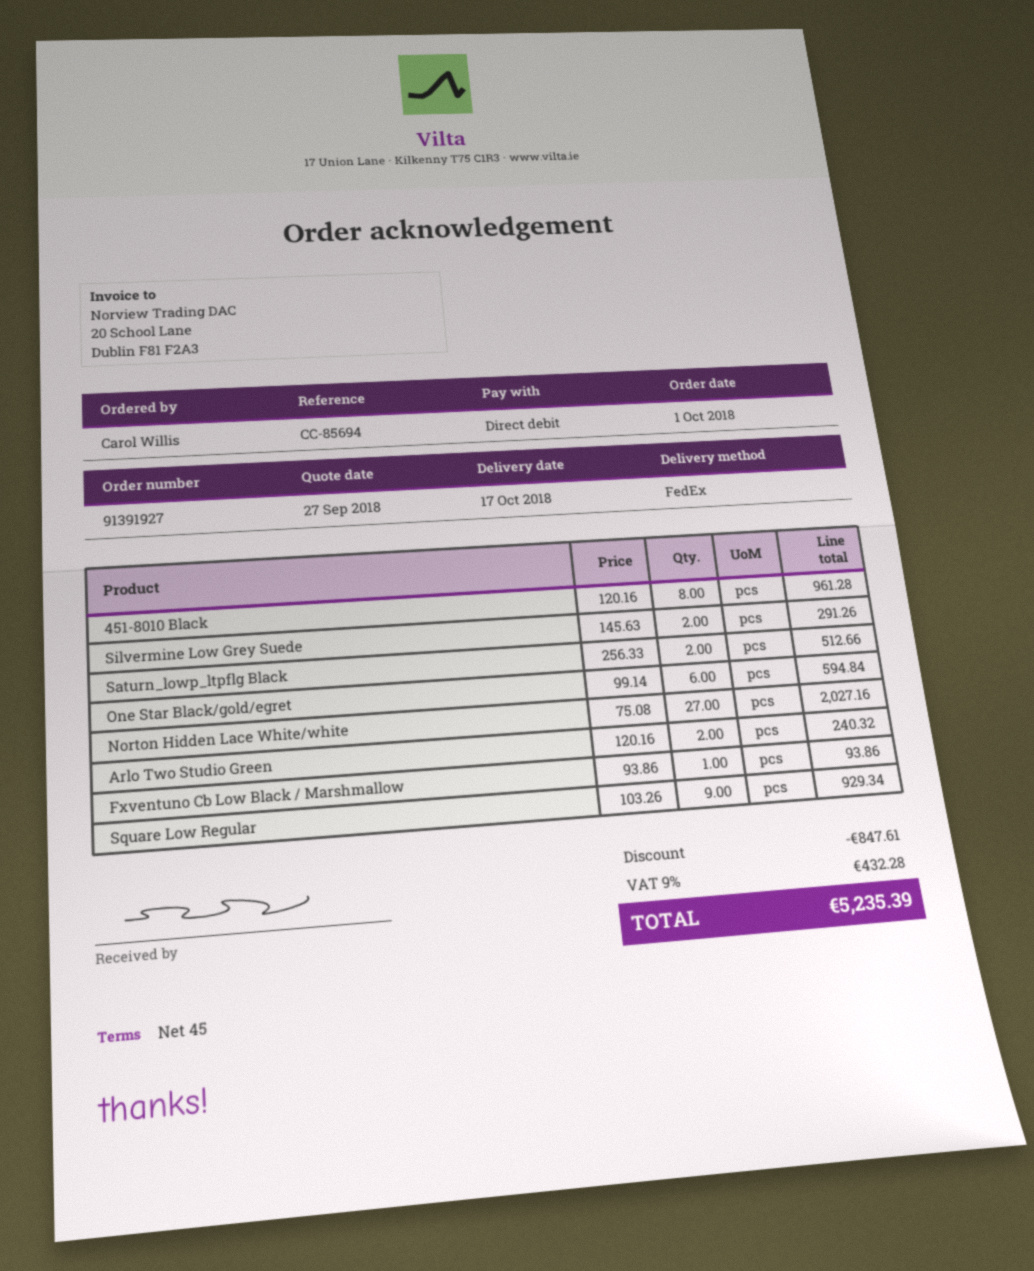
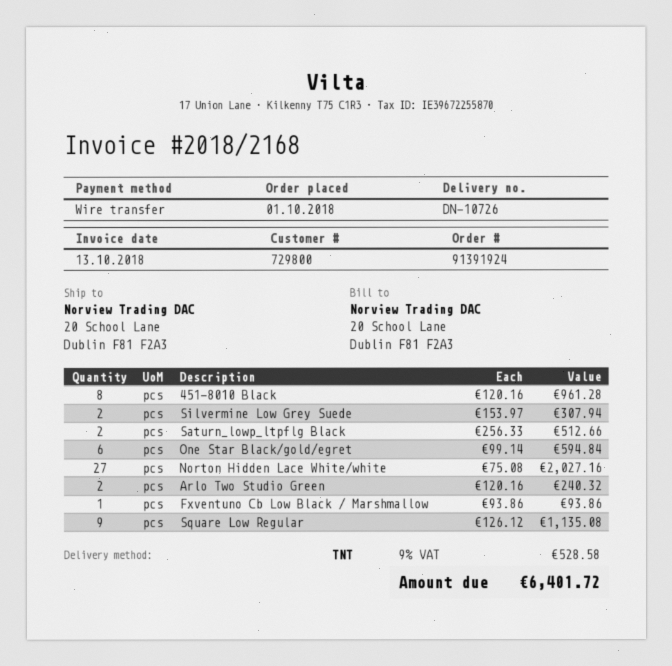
order number: 91391927 -> 91391924
payment method: direct debit -> bank transfer
shipping method: FedEx -> TNT
Silvermine Low Grey Suede: 2 x 145.63 = 291.26 -> 2 x 153.97 = 307.94
Square Low Regular: 9 x 103.26 = 929.34 -> 9 x 126.12 = 1135.08
discount: 847.61 -> none
tax: 9% = 432.28 -> 9% = 528.58
total: 5235.39 -> 6401.72

